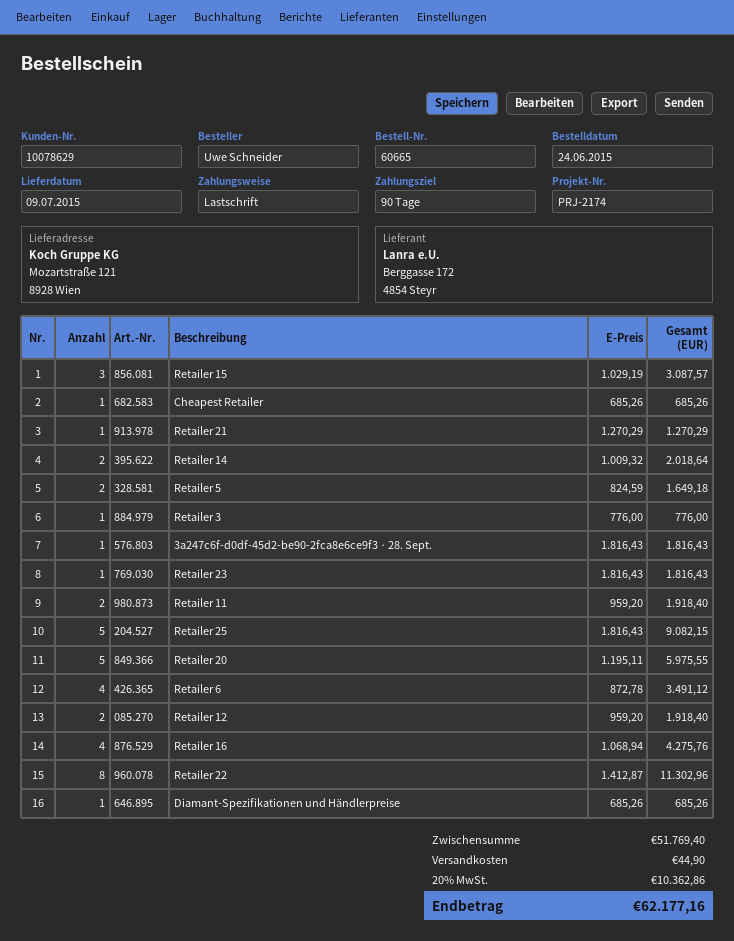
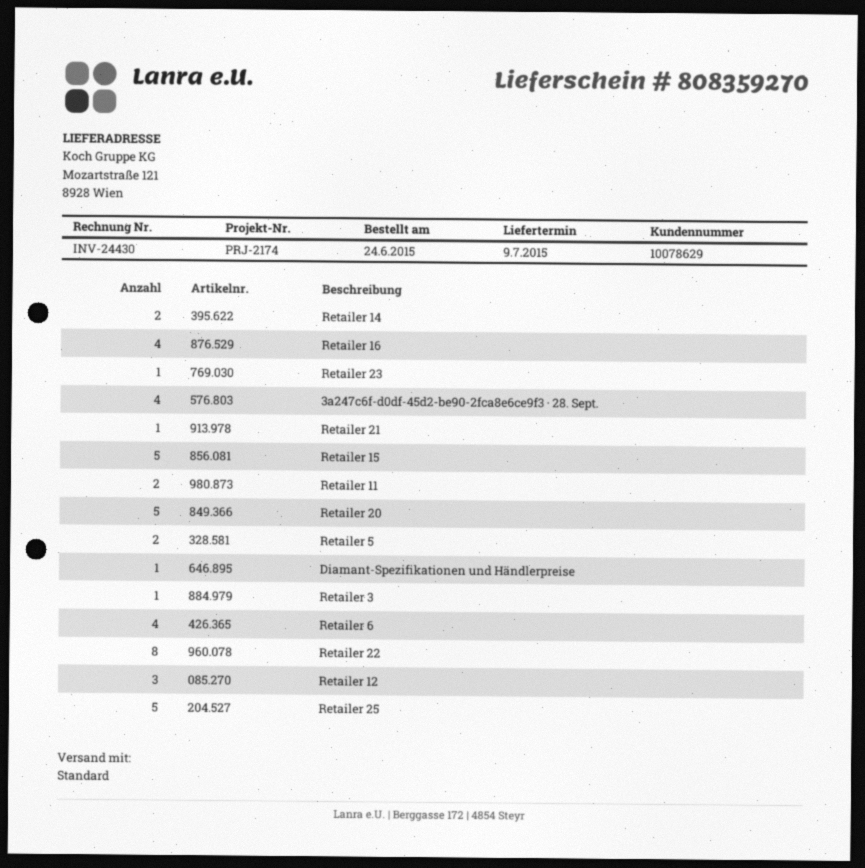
Retailer 15: 3 -> 5
Cheapest Retailer: 1 -> none
3a247c6f-d0df-45d2-be90-2fca8e6ce9f3 · 28. Sept.: 1 -> 4
Retailer 12: 2 -> 3

